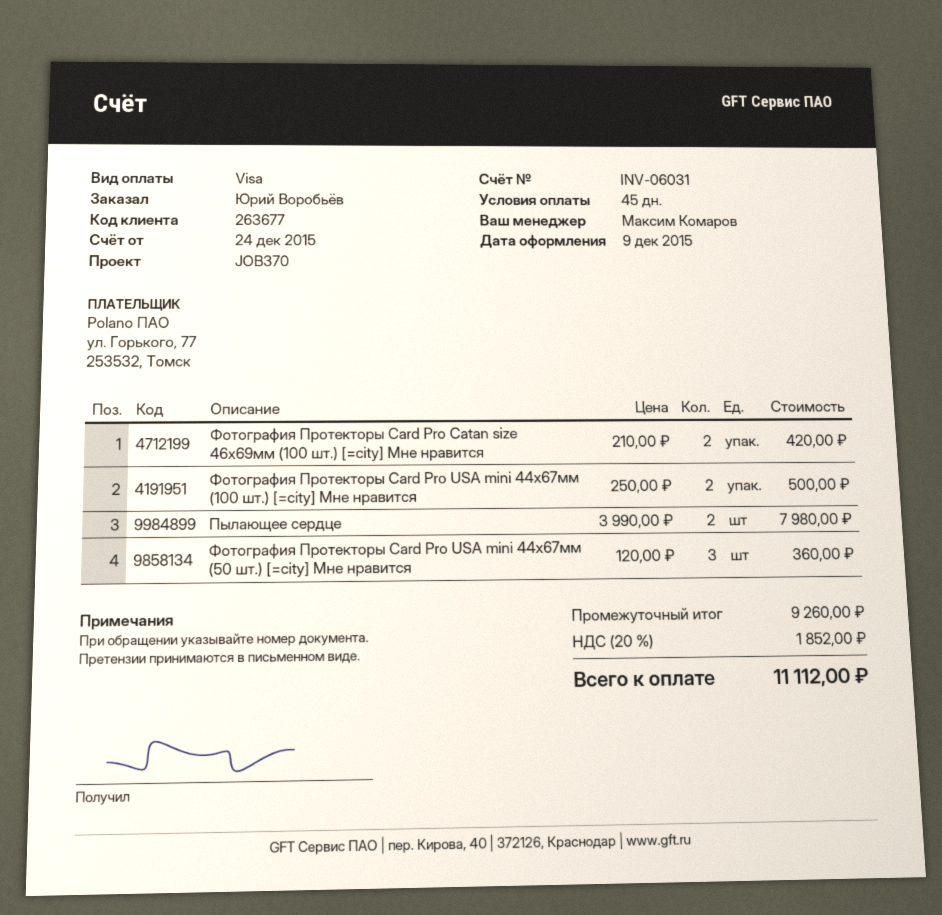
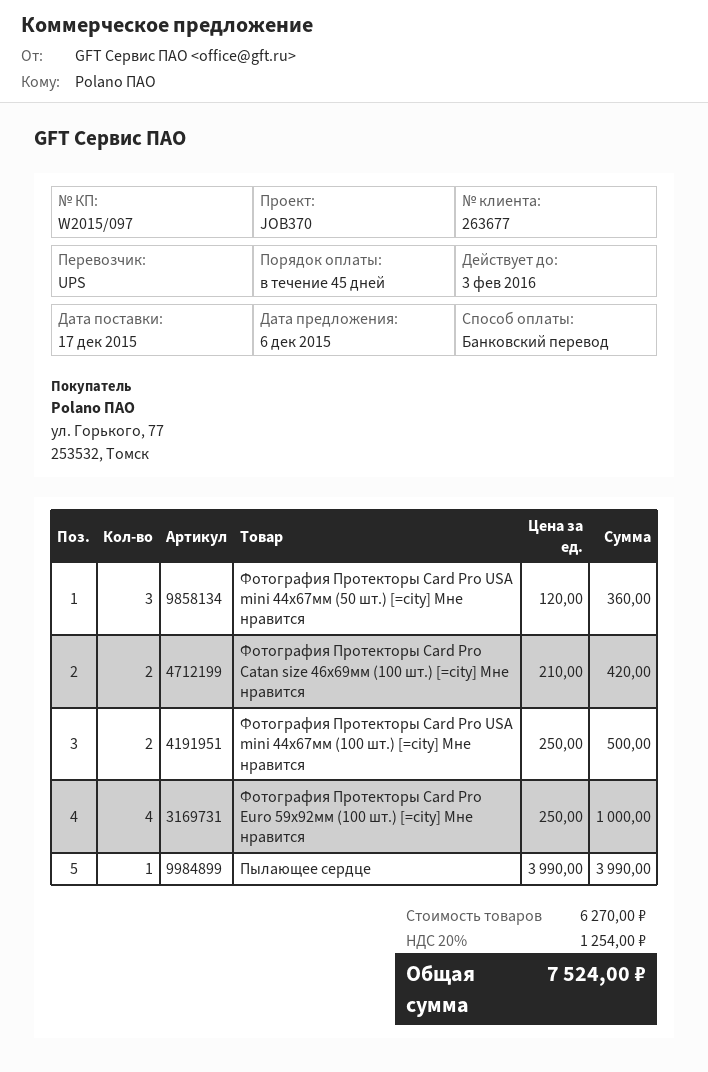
payment method: Visa -> bank transfer
Пылающее сердце: 2 x 3990.00 = 7980.00 -> 1 x 3990.00 = 3990.00
Фотография Протекторы Card Pro Euro 59х92мм (100 шт.) [=city] Мне нравится: none -> 4 x 250.00 = 1000.00
subtotal: 9260.00 -> 6270.00
tax: 20% = 1852.00 -> 20% = 1254.00
total: 11112.00 -> 7524.00

